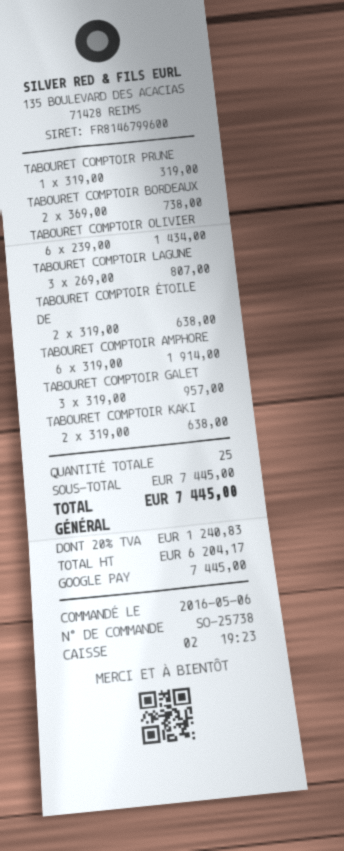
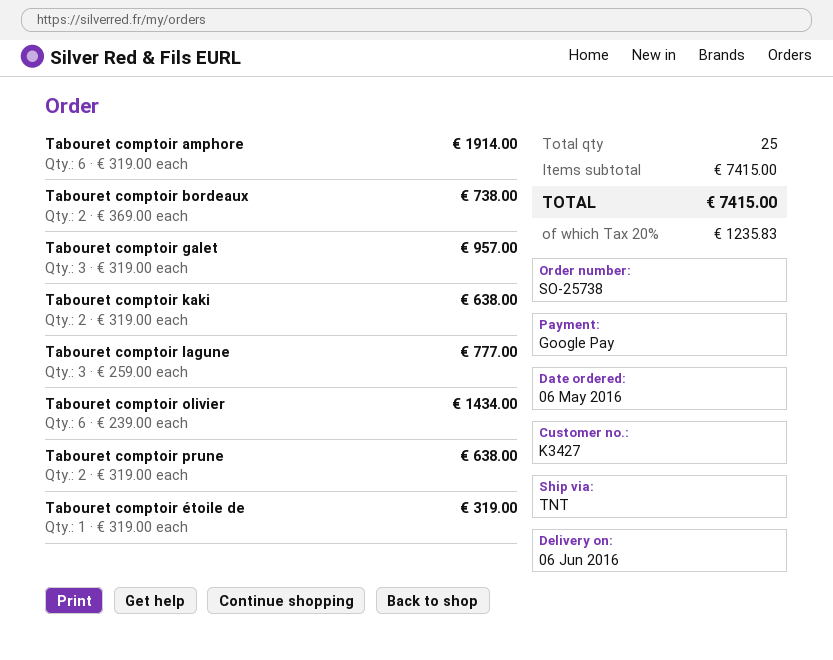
TABOURET COMPTOIR PRUNE: 1 x 319.00 = 319.00 -> 2 x 319.00 = 638.00
TABOURET COMPTOIR LAGUNE: 3 x 269.00 = 807.00 -> 3 x 259.00 = 777.00
TABOURET COMPTOIR ÉTOILE DE: 2 x 319.00 = 638.00 -> 1 x 319.00 = 319.00
subtotal: 7445.00 -> 7415.00
tax: 20% = 1240.83 -> 20% = 1235.83
total: 7445.00 -> 7415.00

